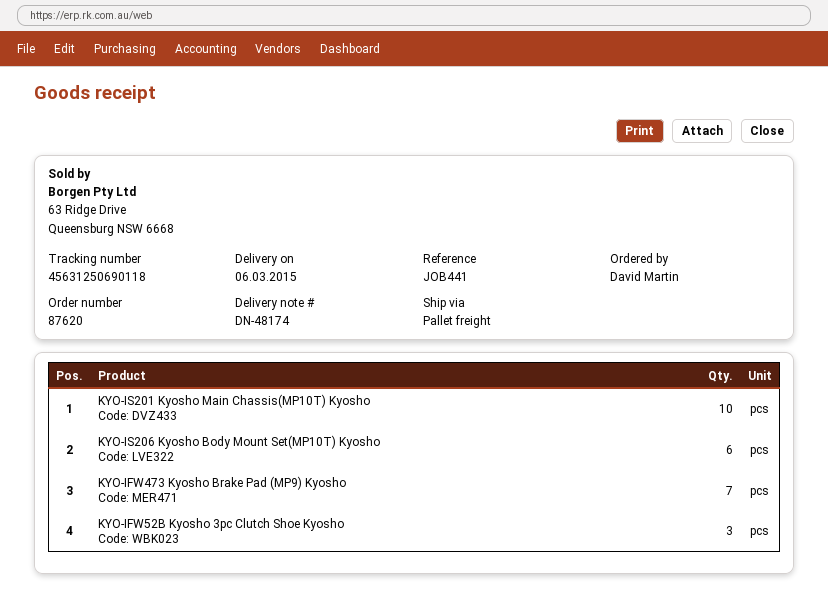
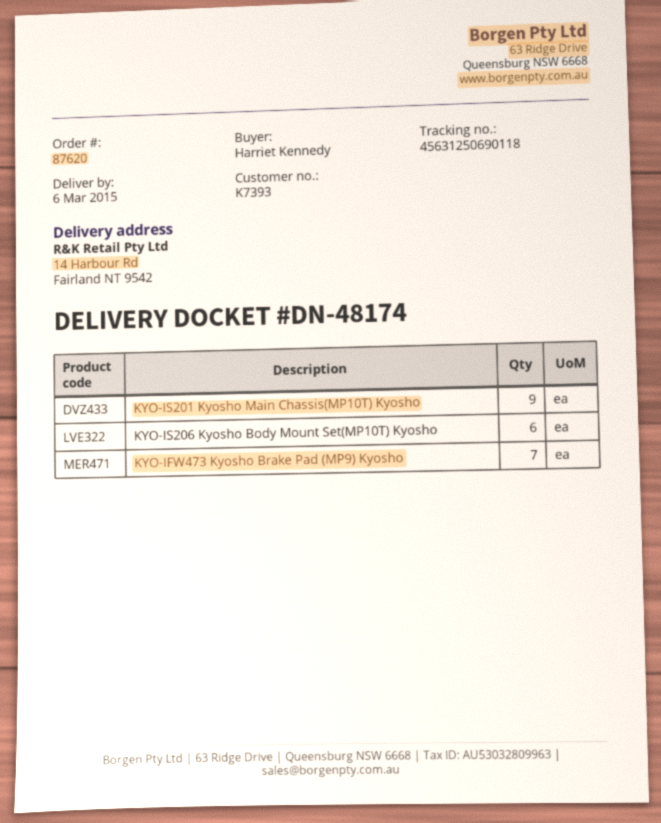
ordered by: David Martin -> Harriet Kennedy
KYO-IS201 Kyosho Main Chassis(MP10T) Kyosho: 10 -> 9
KYO-IFW52B Kyosho 3pc Clutch Shoe Kyosho: 3 -> none

